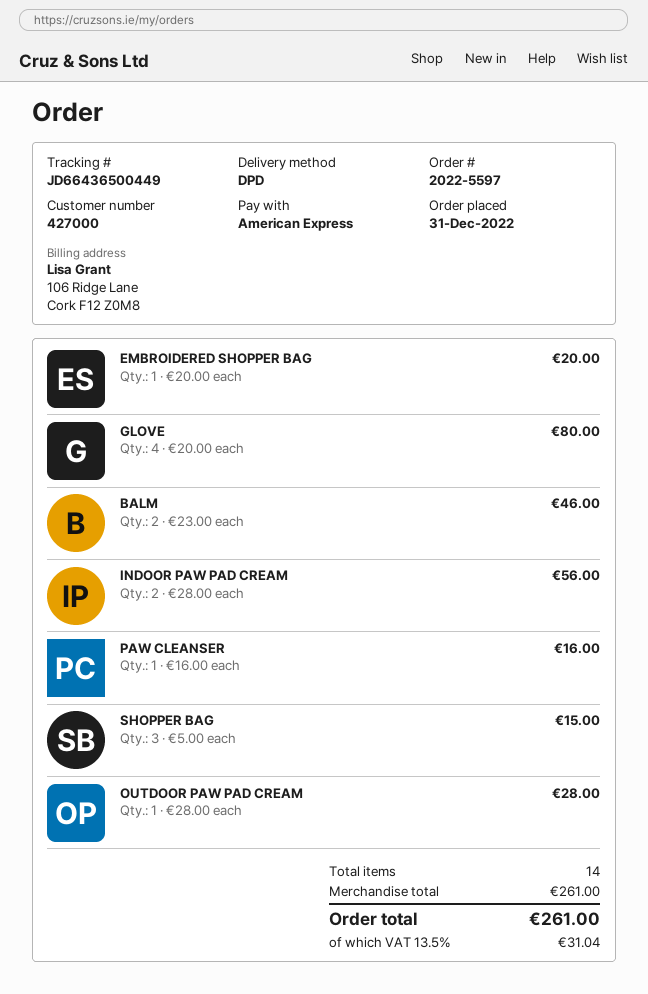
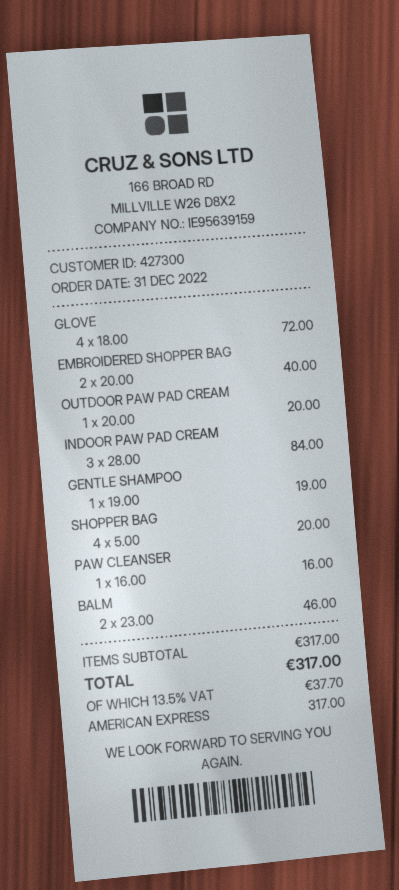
customer number: 427000 -> 427300
EMBROIDERED SHOPPER BAG: 1 x 20.00 = 20.00 -> 2 x 20.00 = 40.00
GLOVE: 4 x 20.00 = 80.00 -> 4 x 18.00 = 72.00
INDOOR PAW PAD CREAM: 2 x 28.00 = 56.00 -> 3 x 28.00 = 84.00
SHOPPER BAG: 3 x 5.00 = 15.00 -> 4 x 5.00 = 20.00
OUTDOOR PAW PAD CREAM: 1 x 28.00 = 28.00 -> 1 x 20.00 = 20.00
GENTLE SHAMPOO: none -> 1 x 19.00 = 19.00
subtotal: 261.00 -> 317.00
tax: 13.5% = 31.04 -> 13.5% = 37.70
total: 261.00 -> 317.00

